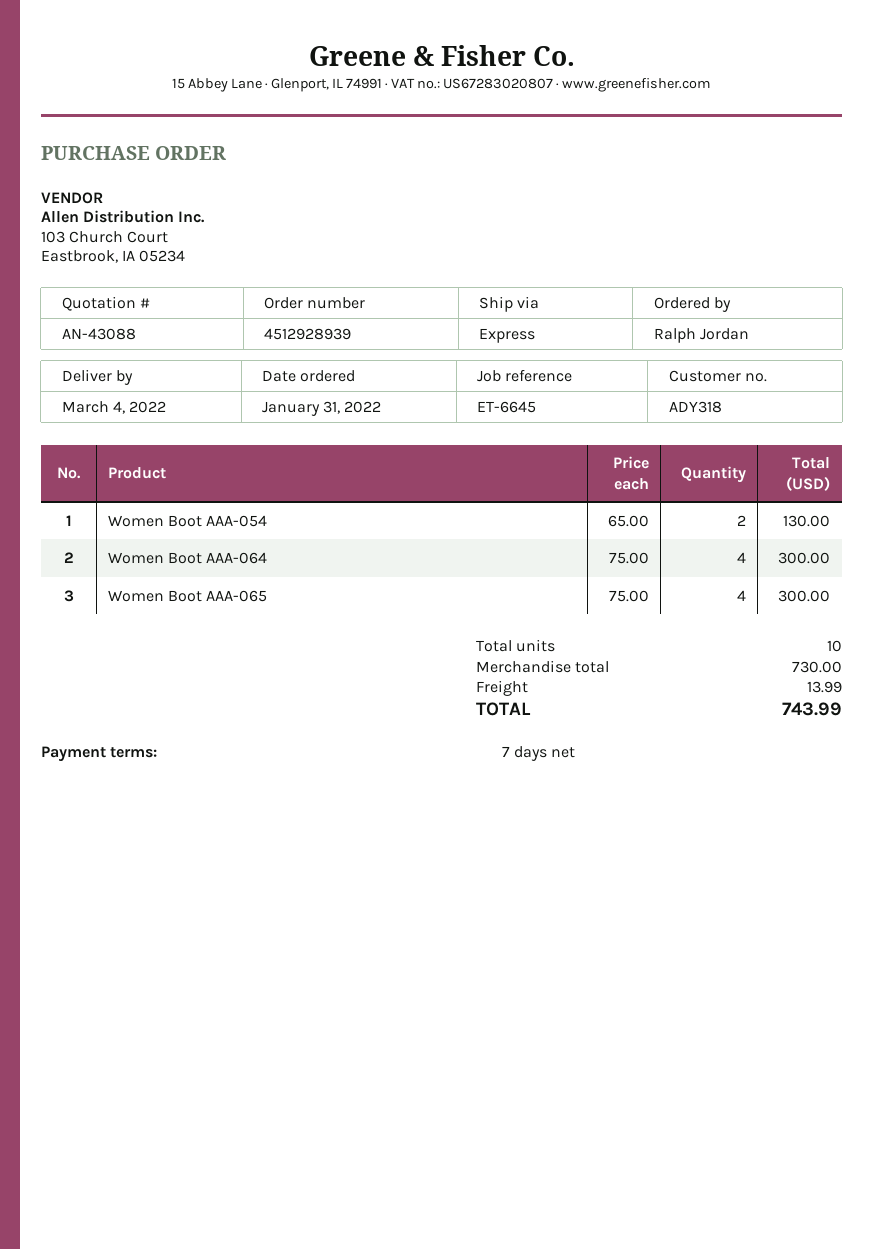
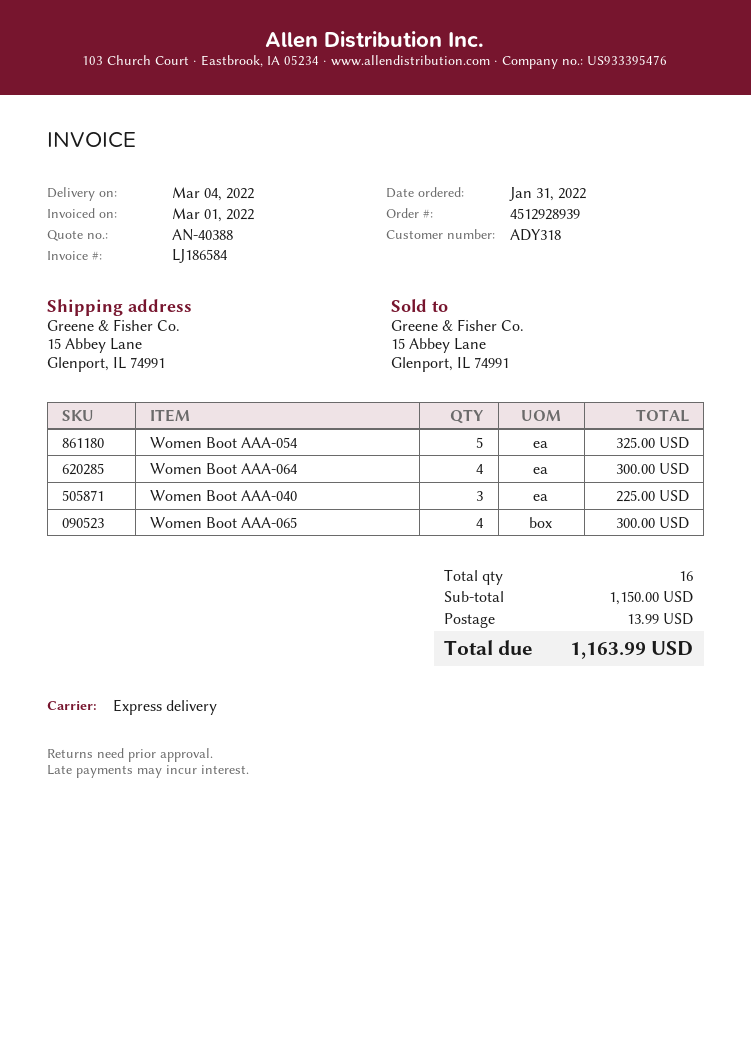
quote number: AN-43088 -> AN-40388
Women Boot AAA-054: 2 for 130.00 -> 5 for 325.00
Women Boot AAA-040: none -> 3 for 225.00
total quantity: 10 -> 16
subtotal: 730.00 -> 1150.00
total: 743.99 -> 1163.99

